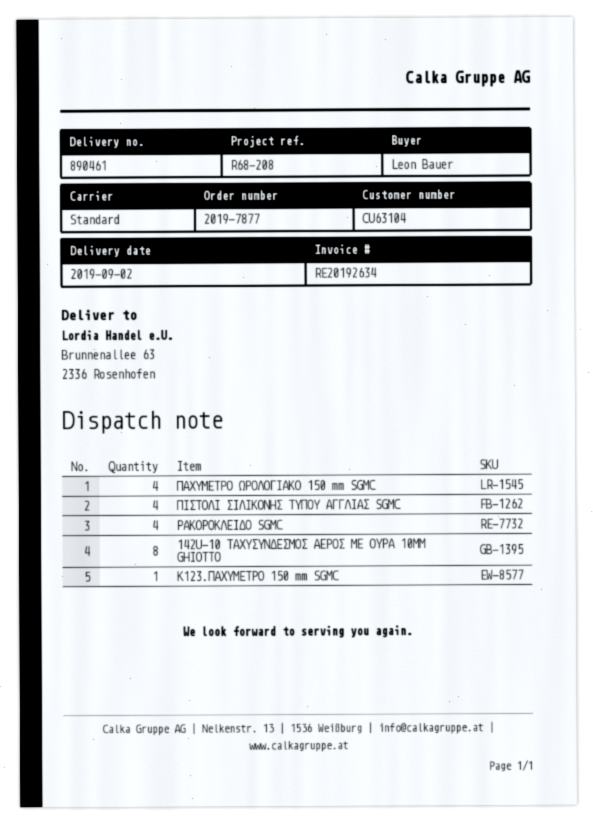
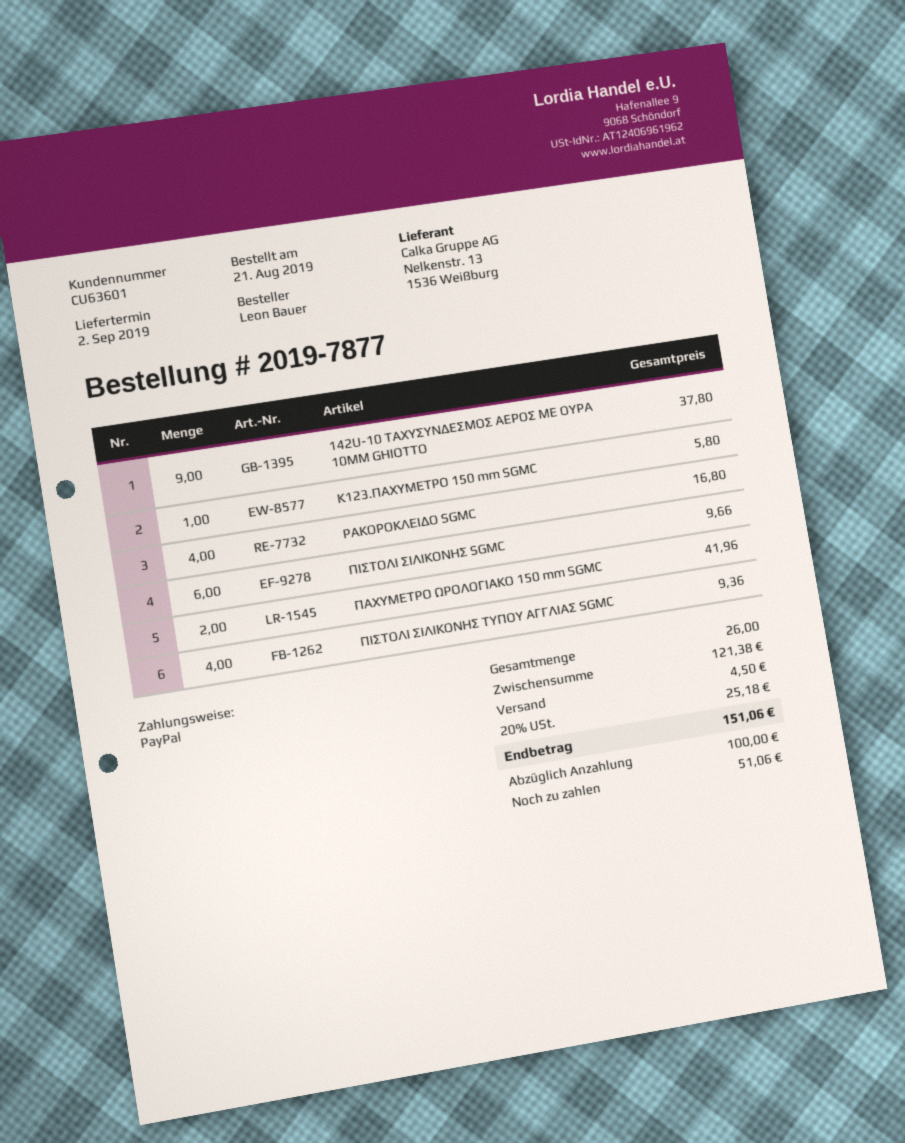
customer number: CU63104 -> CU63601
ΠΑΧΥΜΕΤΡΟ ΩΡΟΛΟΓΙΑΚΟ 150 mm SGMC: 4 -> 2
142U-10 ΤΑΧΥΣΥΝΔΕΣΜΟΣ ΑΕΡΟΣ ΜΕ ΟΥΡΑ 10MM GHIOTTO: 8 -> 9
ΠΙΣΤΟΛΙ ΣΙΛΙΚΟΝΗΣ SGMC: none -> 6

